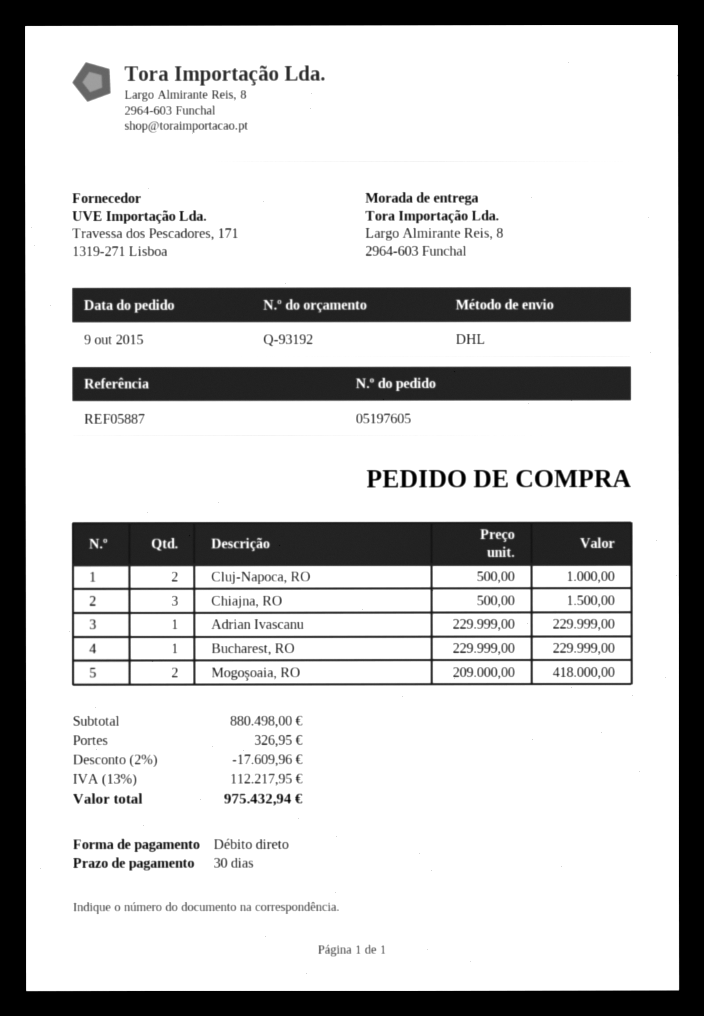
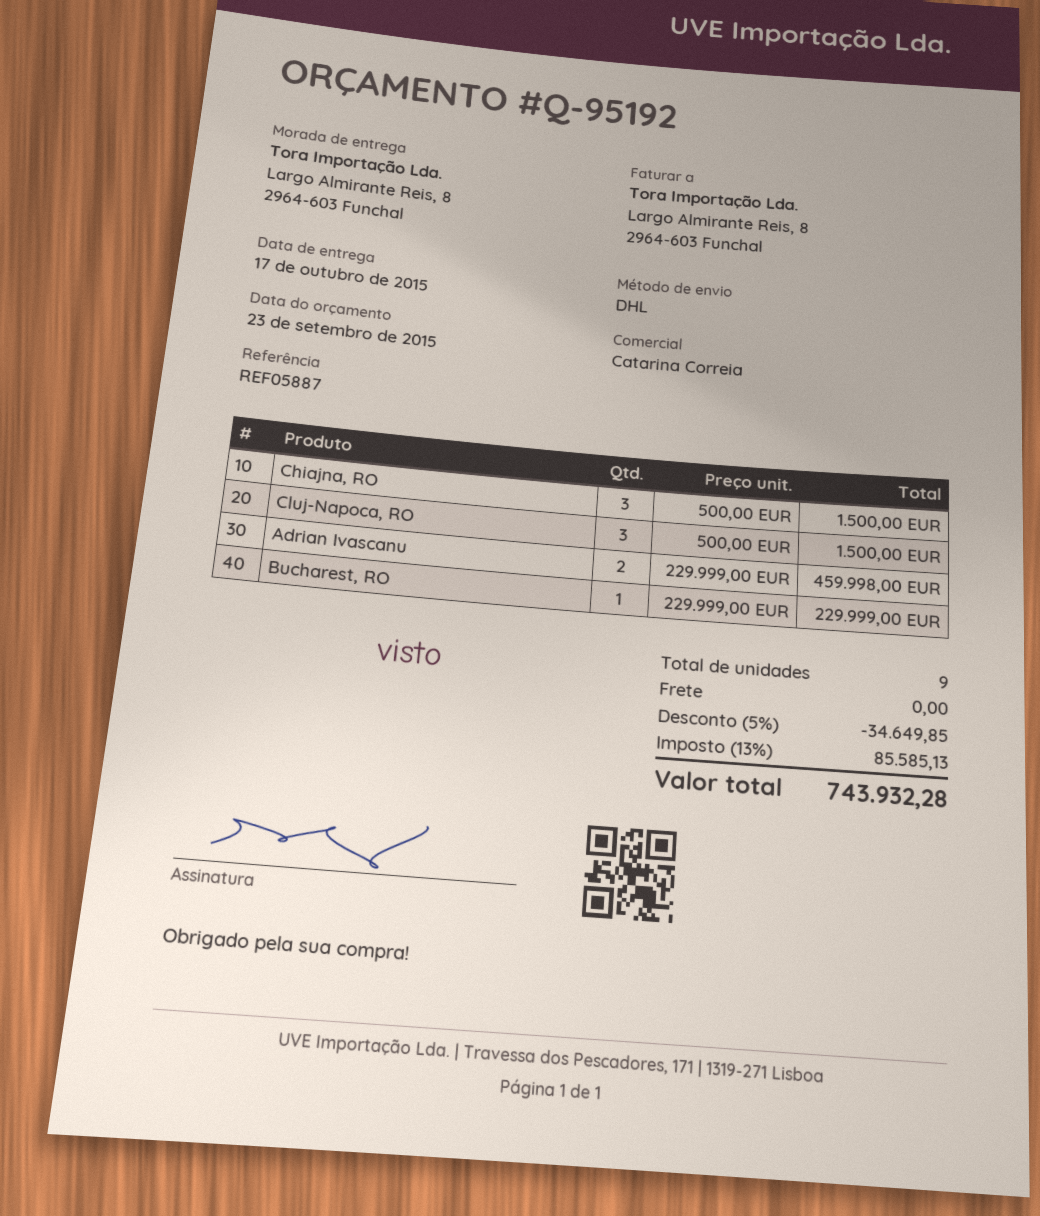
quote number: Q-93192 -> Q-95192
Cluj-Napoca, RO: 2 x 500.00 = 1000.00 -> 3 x 500.00 = 1500.00
Adrian Ivascanu: 1 x 229999.00 = 229999.00 -> 2 x 229999.00 = 459998.00
Mogoşoaia, RO: 2 x 209000.00 = 418000.00 -> none
discount: 2% = 17609.96 -> 5% = 34649.85
shipping: 326.95 -> 0.00
tax: 13% = 112217.95 -> 13% = 85585.13
total: 975432.94 -> 743932.28

